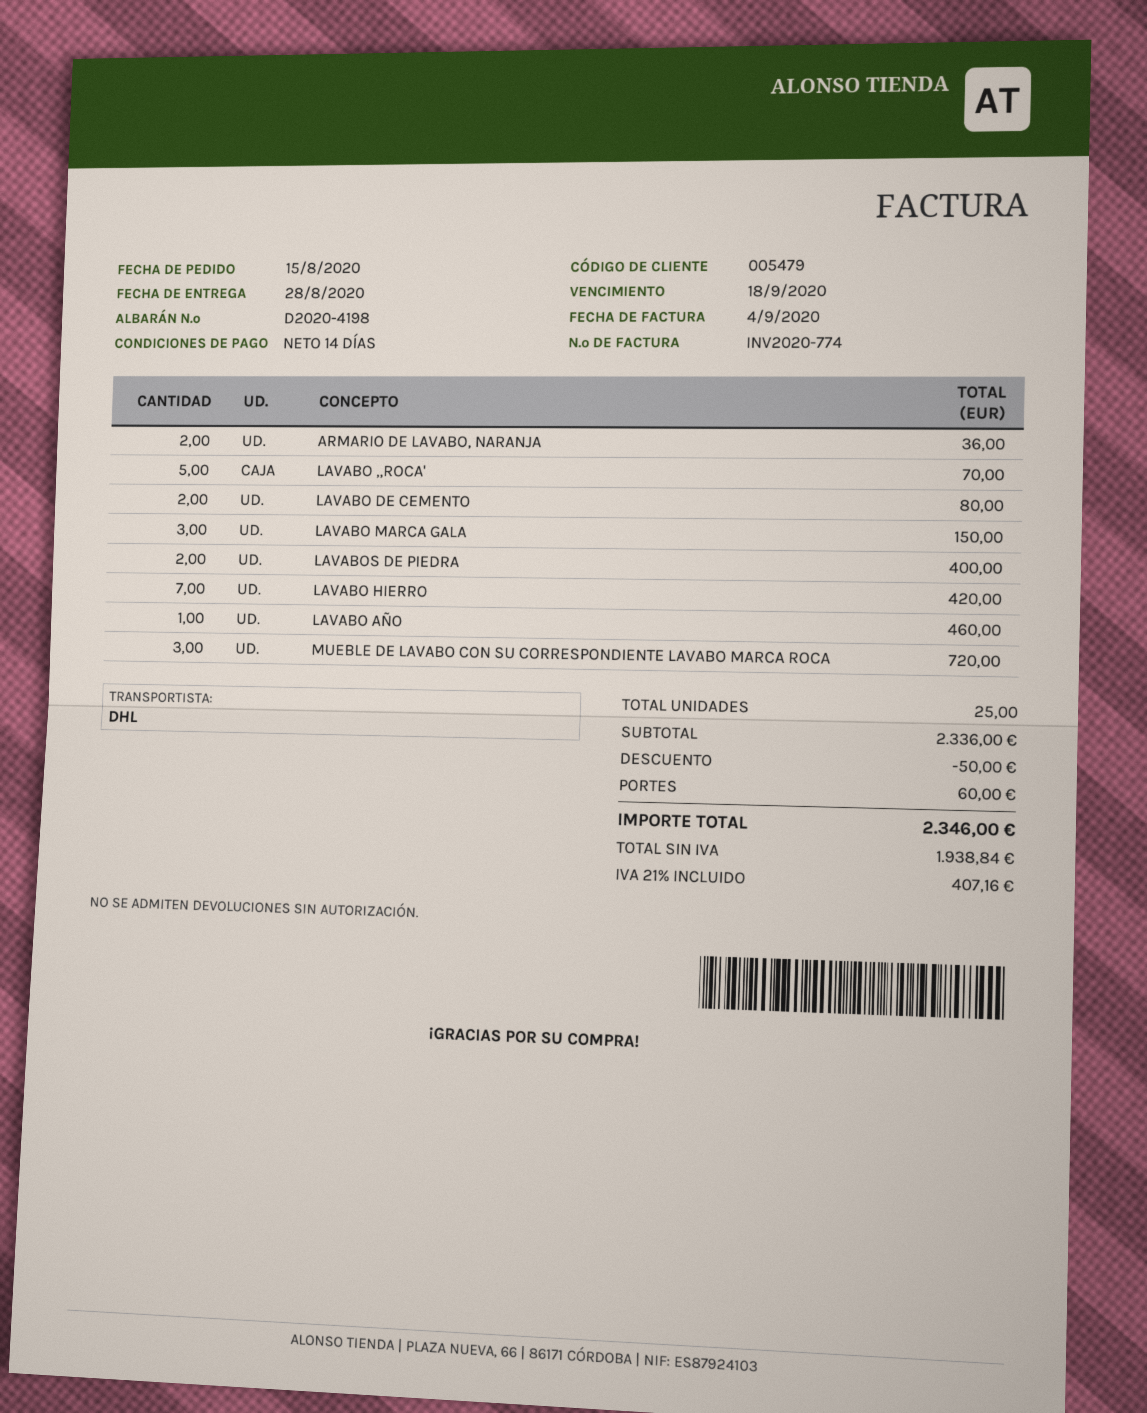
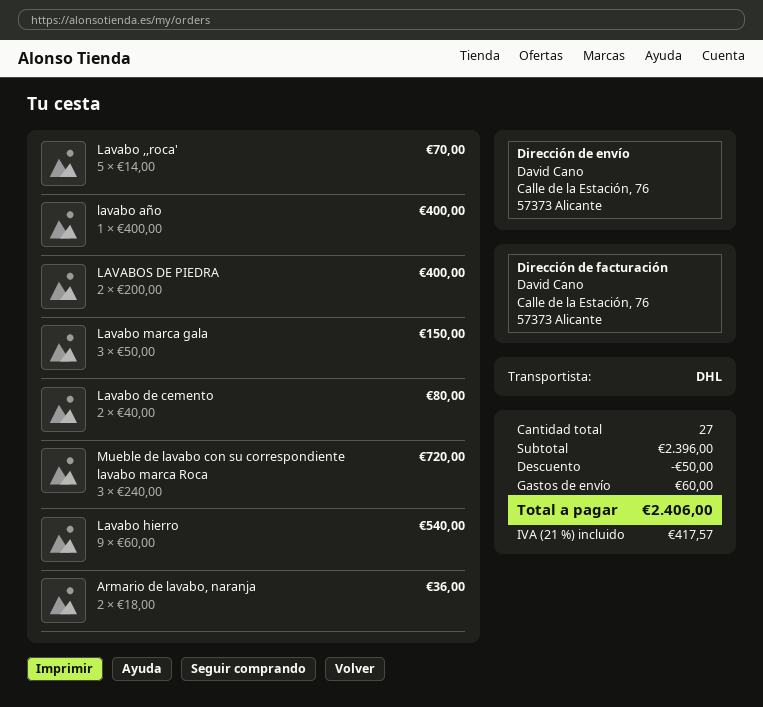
LAVABO HIERRO: 7 for 420.00 -> 9 for 540.00
LAVABO AÑO: 1 for 460.00 -> 1 for 400.00
total quantity: 25 -> 27
subtotal: 2336.00 -> 2396.00
tax: 21% = 407.16 -> 21% = 417.57
total: 2346.00 -> 2406.00

